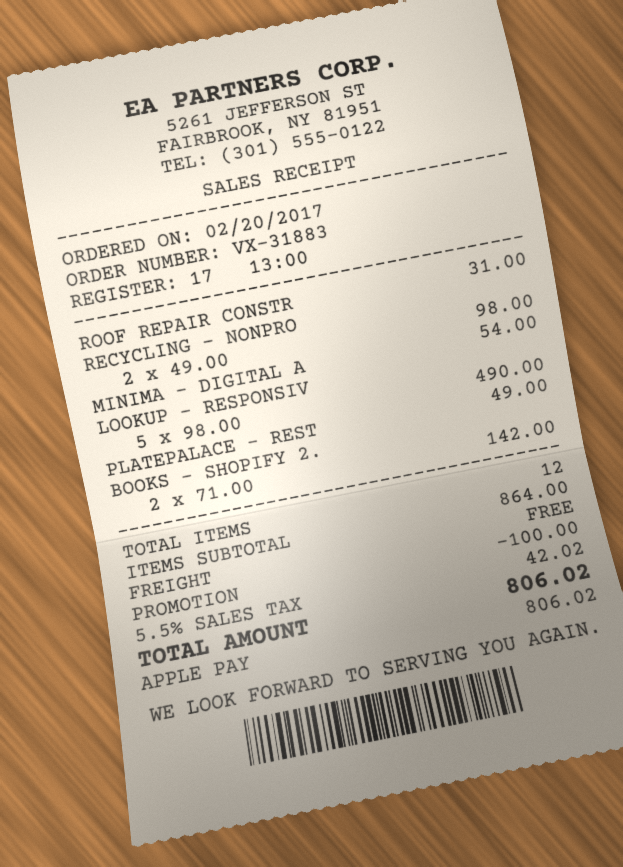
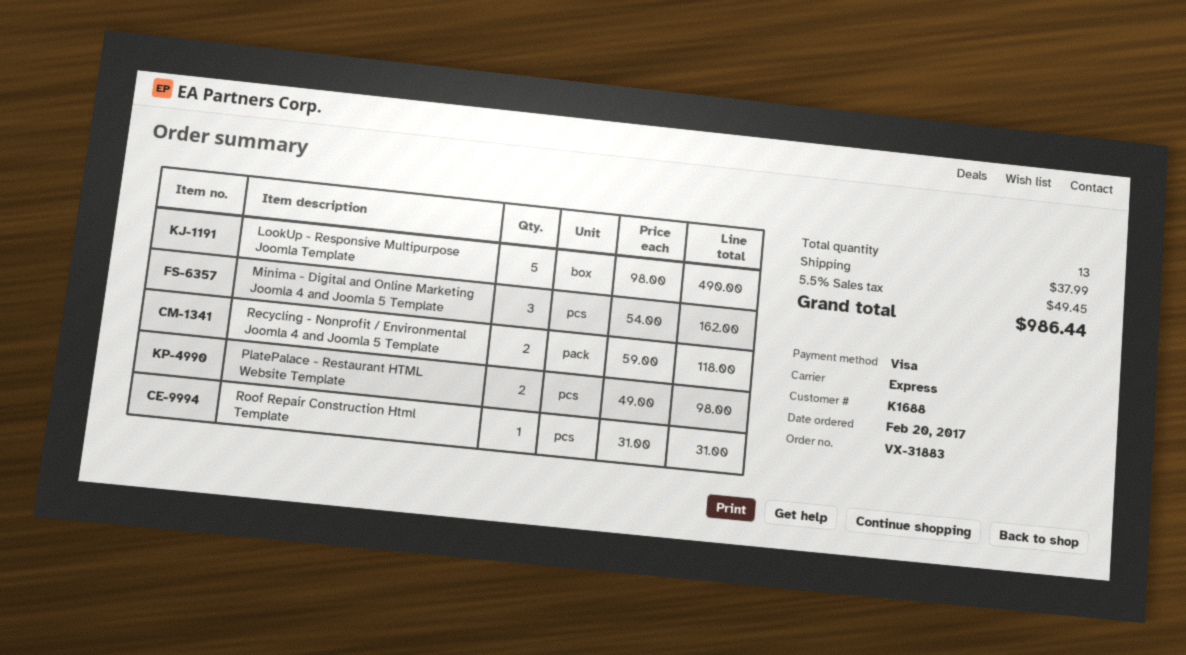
payment method: Apple Pay -> Visa
RECYCLING - NONPRO: 2 x 49.00 = 98.00 -> 2 x 59.00 = 118.00
MINIMA - DIGITAL A: 1 x 54.00 = 54.00 -> 3 x 54.00 = 162.00
PLATEPALACE - REST: 1 x 49.00 = 49.00 -> 2 x 49.00 = 98.00
BOOKS - SHOPIFY 2.: 2 x 71.00 = 142.00 -> none
total quantity: 12 -> 13
discount: 100.00 -> none
shipping: 0.00 -> 37.99
tax: 5.5% = 42.02 -> 5.5% = 49.45
total: 806.02 -> 986.44

